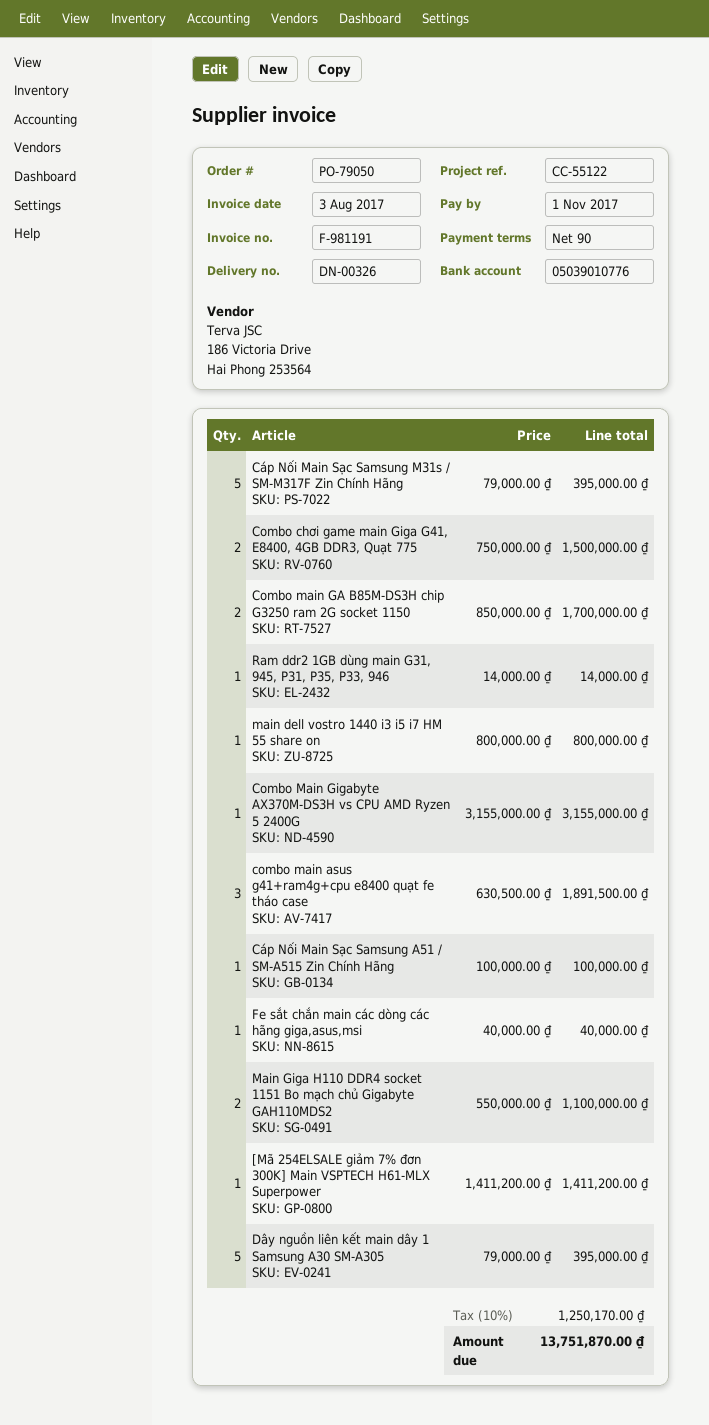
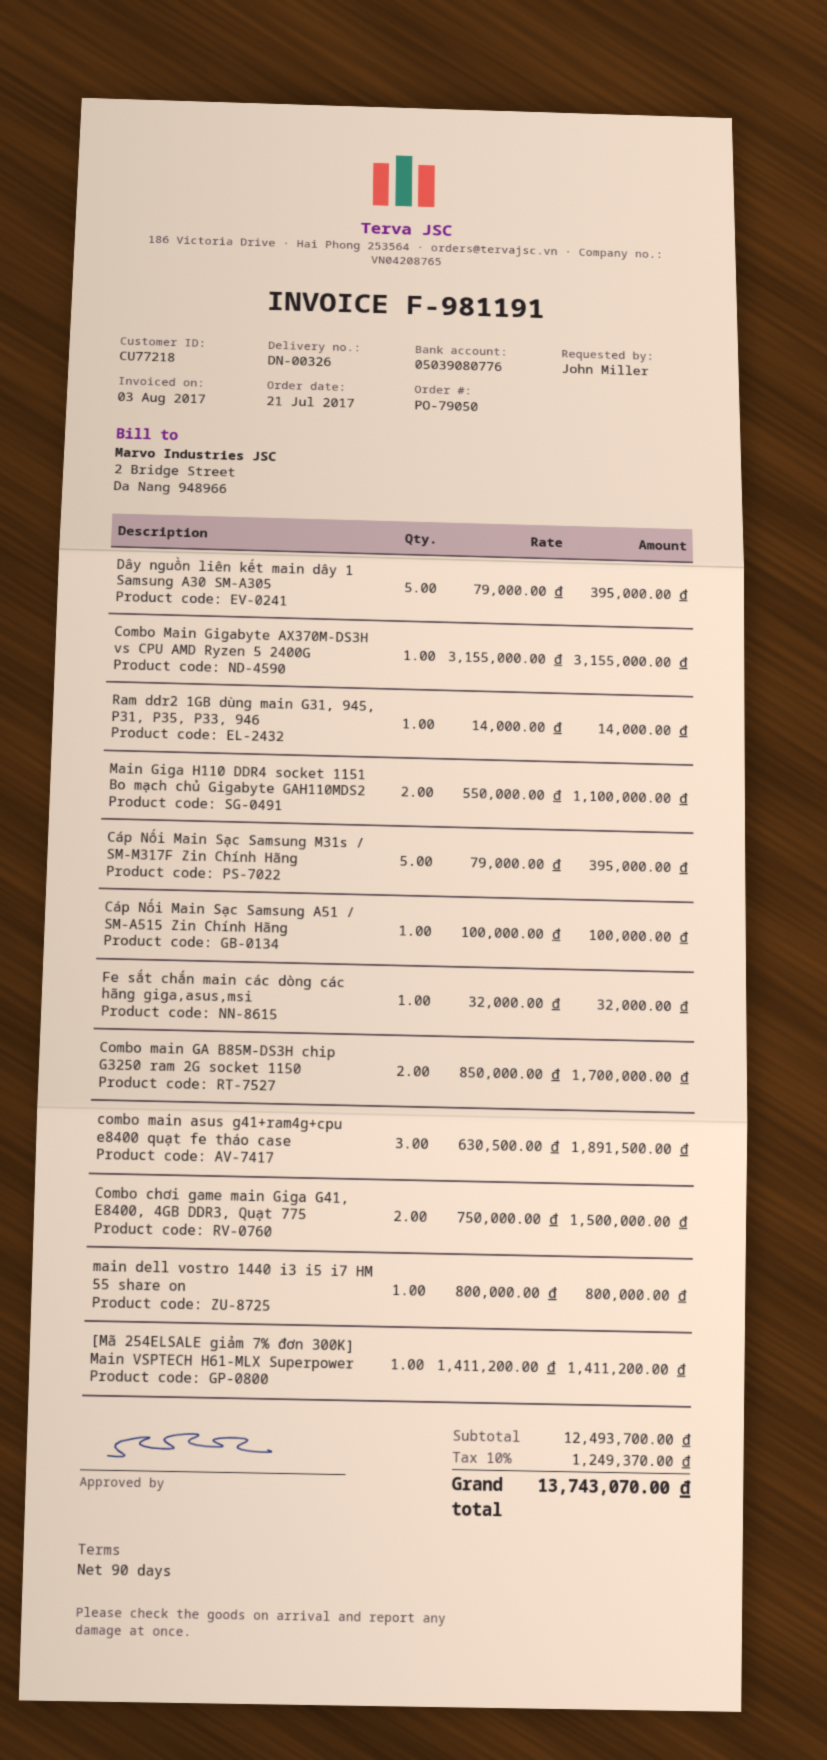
bank account: 05039010776 -> 05039080776
Fe sắt chắn main các dòng các hãng giga,asus,msi: 1 x 40000.00 = 40000.00 -> 1 x 32000.00 = 32000.00
tax: 10% = 1250170.00 -> 10% = 1249370.00
total: 13751870.00 -> 13743070.00

